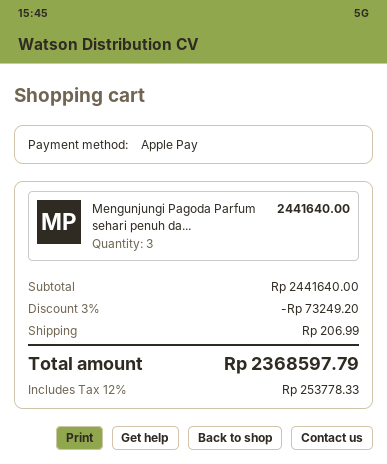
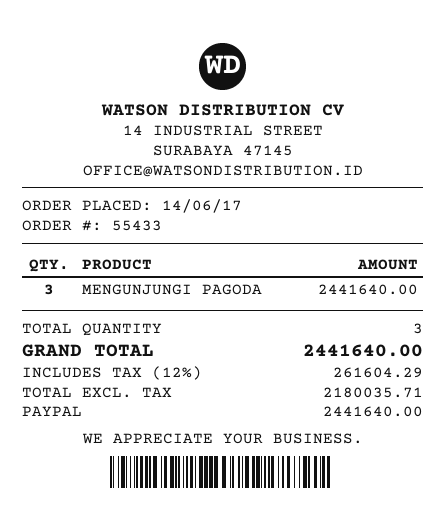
payment method: Apple Pay -> PayPal
discount: 3% = 73249.20 -> none
shipping: 206.99 -> none
tax: 12% = 253778.33 -> 12% = 261604.29
total: 2368597.79 -> 2441640.00

